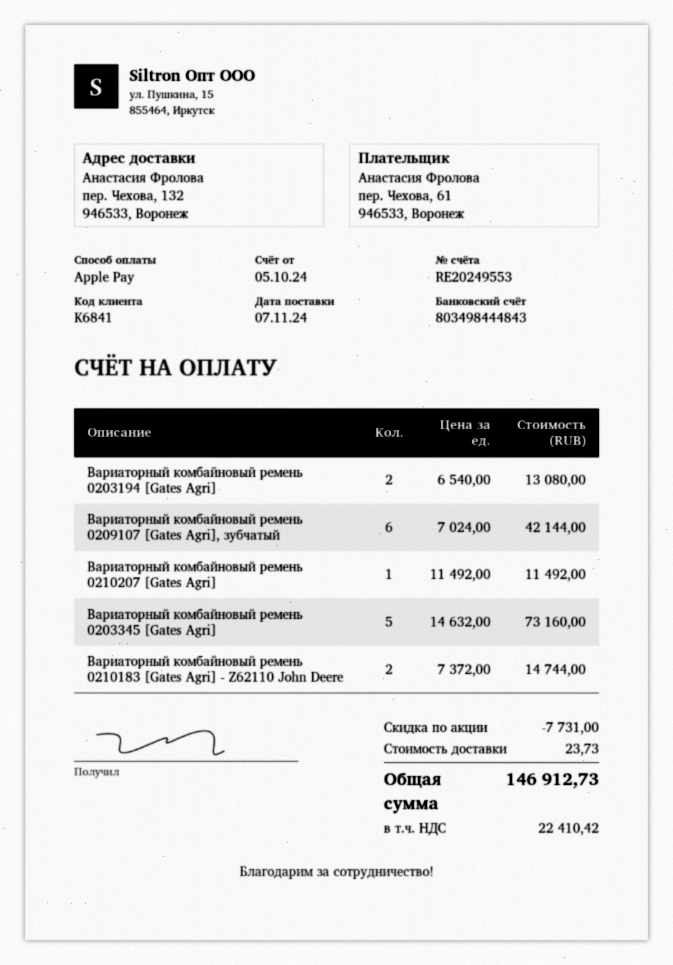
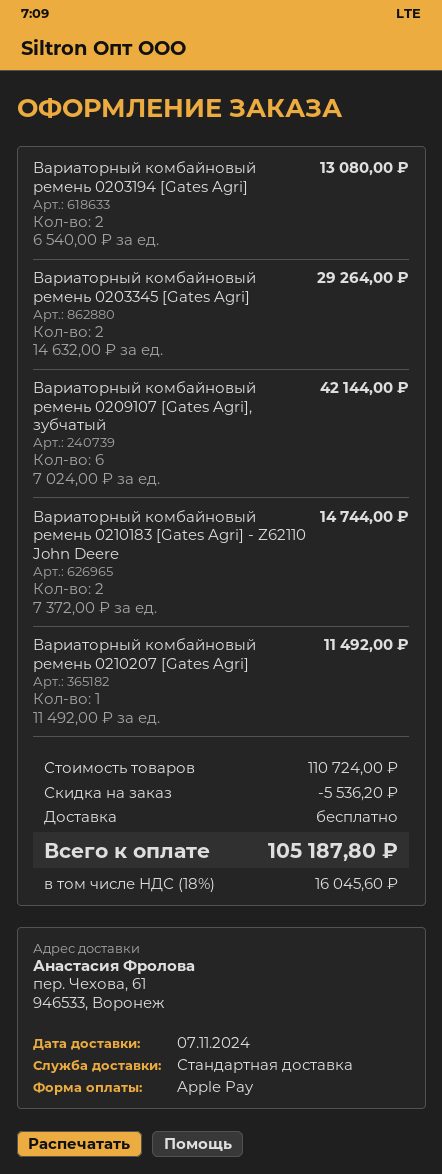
ship to: пер. Чехова, 132, 946533, Воронеж -> пер. Чехова, 61, 946533, Воронеж
Вариаторный комбайновый ремень 0203345 [Gates Agri]: 5 x 14632.00 = 73160.00 -> 2 x 14632.00 = 29264.00
discount: 7731.00 -> 5536.20
shipping: 23.73 -> 0.00
tax: 22410.42 -> 16045.60
total: 146912.73 -> 105187.80

